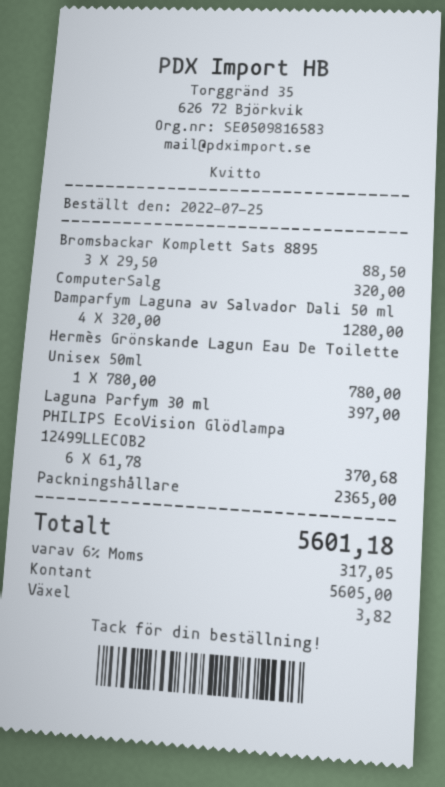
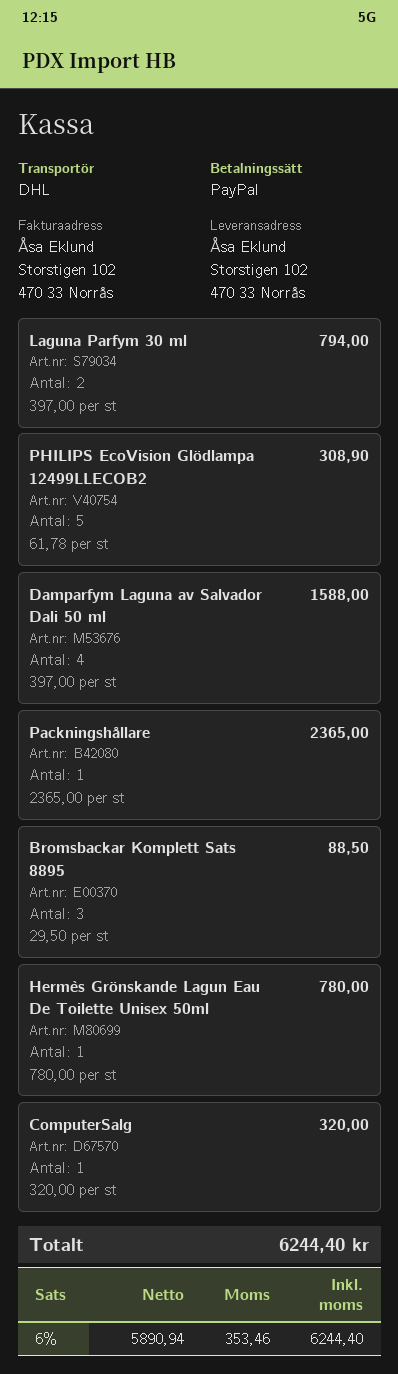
payment method: cash -> PayPal
Damparfym Laguna av Salvador Dali 50 ml: 4 x 320.00 = 1280.00 -> 4 x 397.00 = 1588.00
Laguna Parfym 30 ml: 1 x 397.00 = 397.00 -> 2 x 397.00 = 794.00
PHILIPS EcoVision Glödlampa 12499LLECOB2: 6 x 61.78 = 370.68 -> 5 x 61.78 = 308.90
tax: 6% = 317.05 -> 6% = 353.46
total: 5601.18 -> 6244.40

